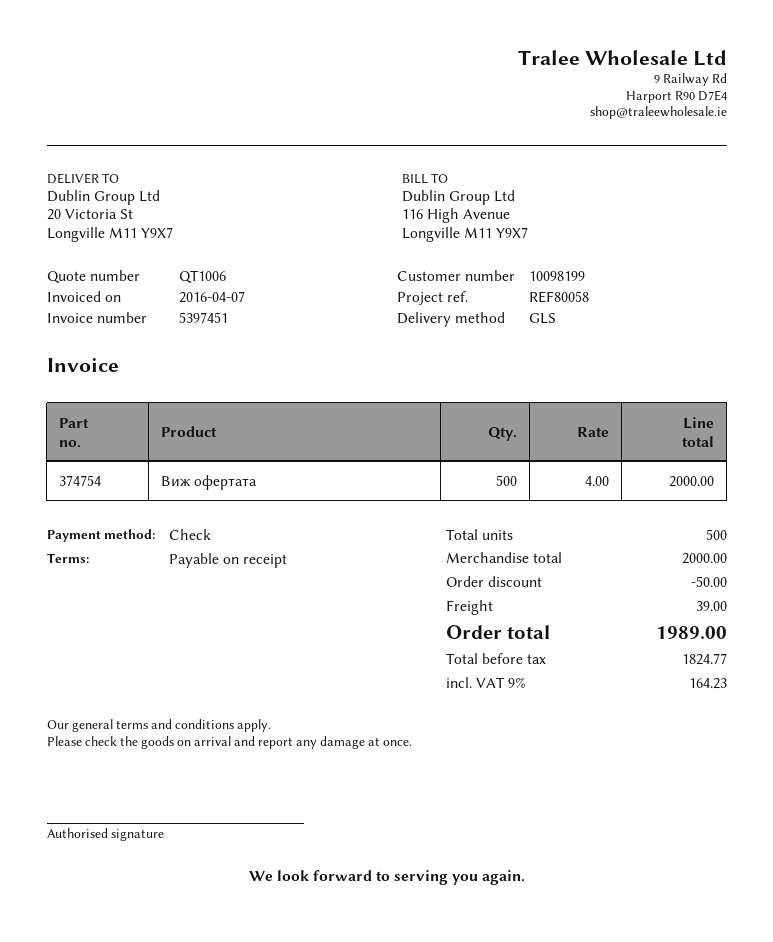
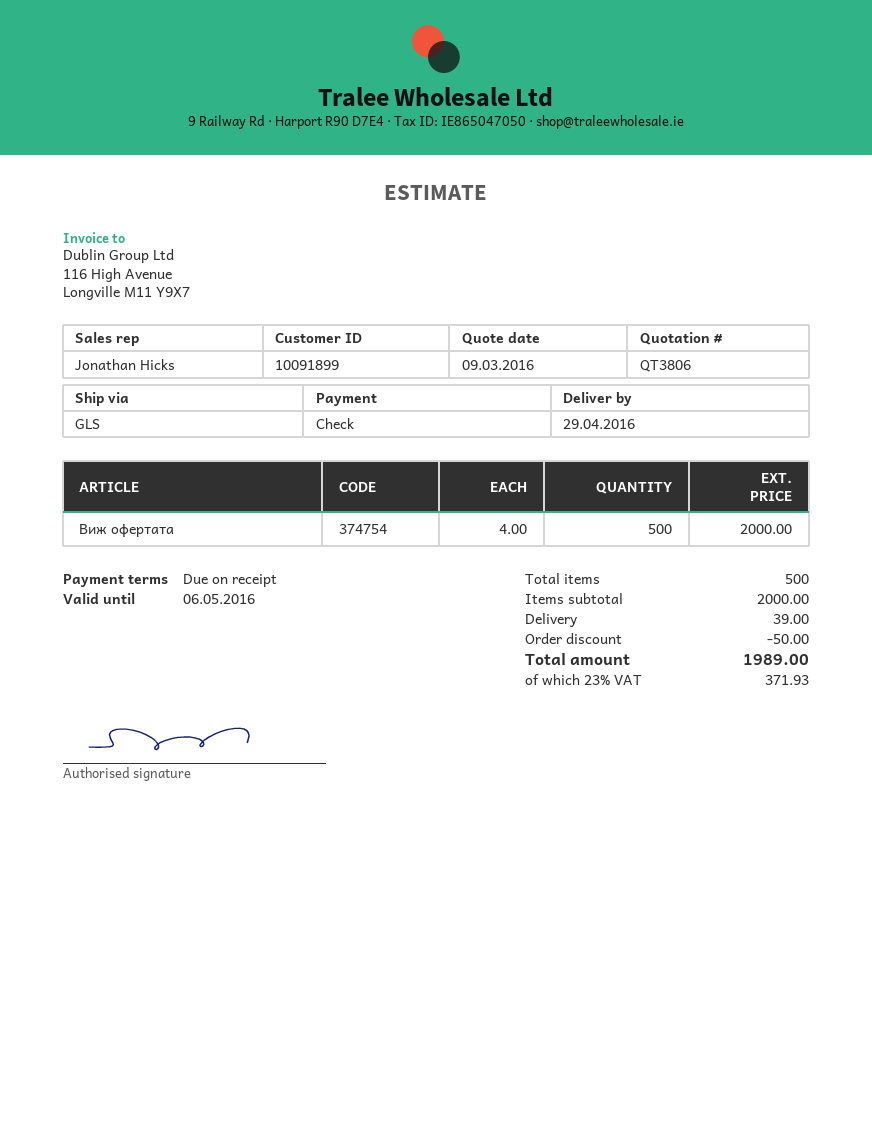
quote number: QT1006 -> QT3806
customer number: 10098199 -> 10091899
tax: 9% = 164.23 -> 23% = 371.93

